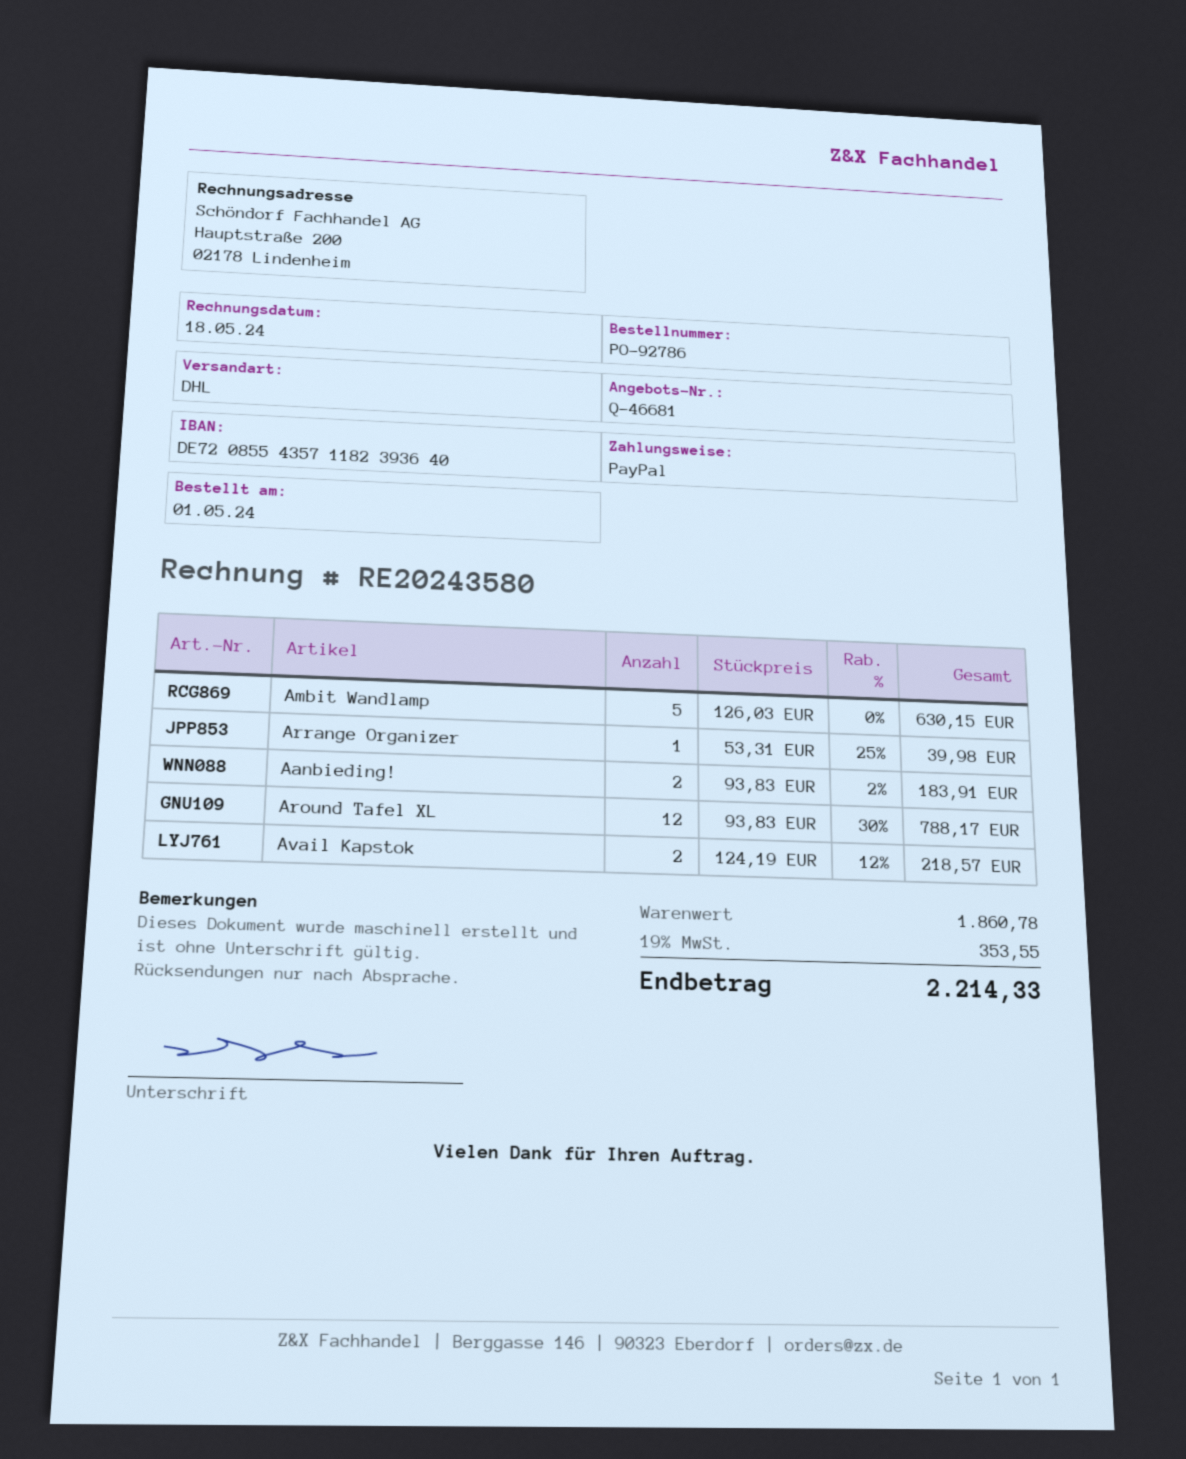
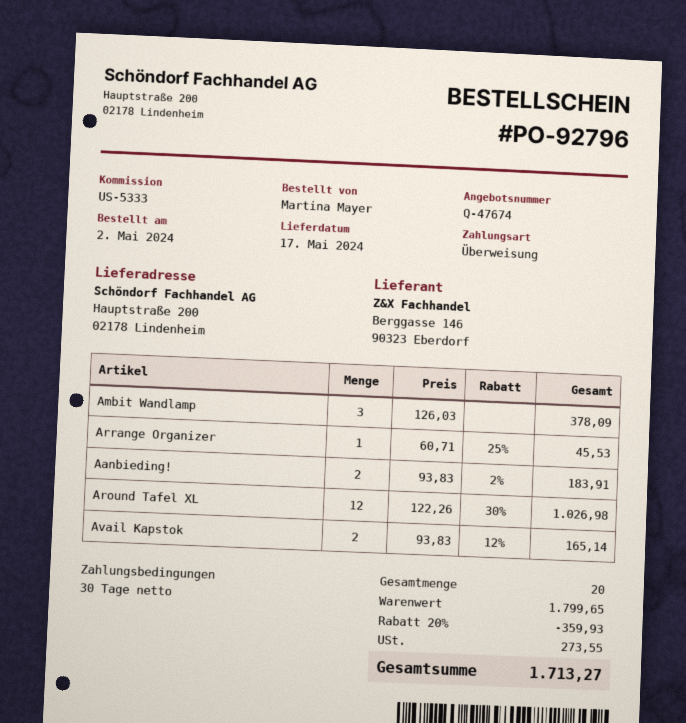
quote number: Q-46681 -> Q-47674
order number: PO-92786 -> PO-92796
order date: 2024-05-01 -> 2024-05-02
payment method: PayPal -> bank transfer
Ambit Wandlamp: 5 x 126.03 = 630.15 -> 3 x 126.03 = 378.09
Arrange Organizer: 1 x 53.31 - 25% = 39.98 -> 1 x 60.71 - 25% = 45.53
Around Tafel XL: 12 x 93.83 - 30% = 788.17 -> 12 x 122.26 - 30% = 1026.98
Avail Kapstok: 2 x 124.19 - 12% = 218.57 -> 2 x 93.83 - 12% = 165.14
subtotal: 1860.78 -> 1799.65
discount: none -> 20% = 359.93
tax: 353.55 -> 273.55
total: 2214.33 -> 1713.27

